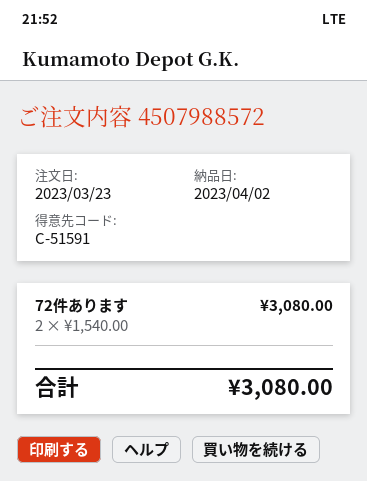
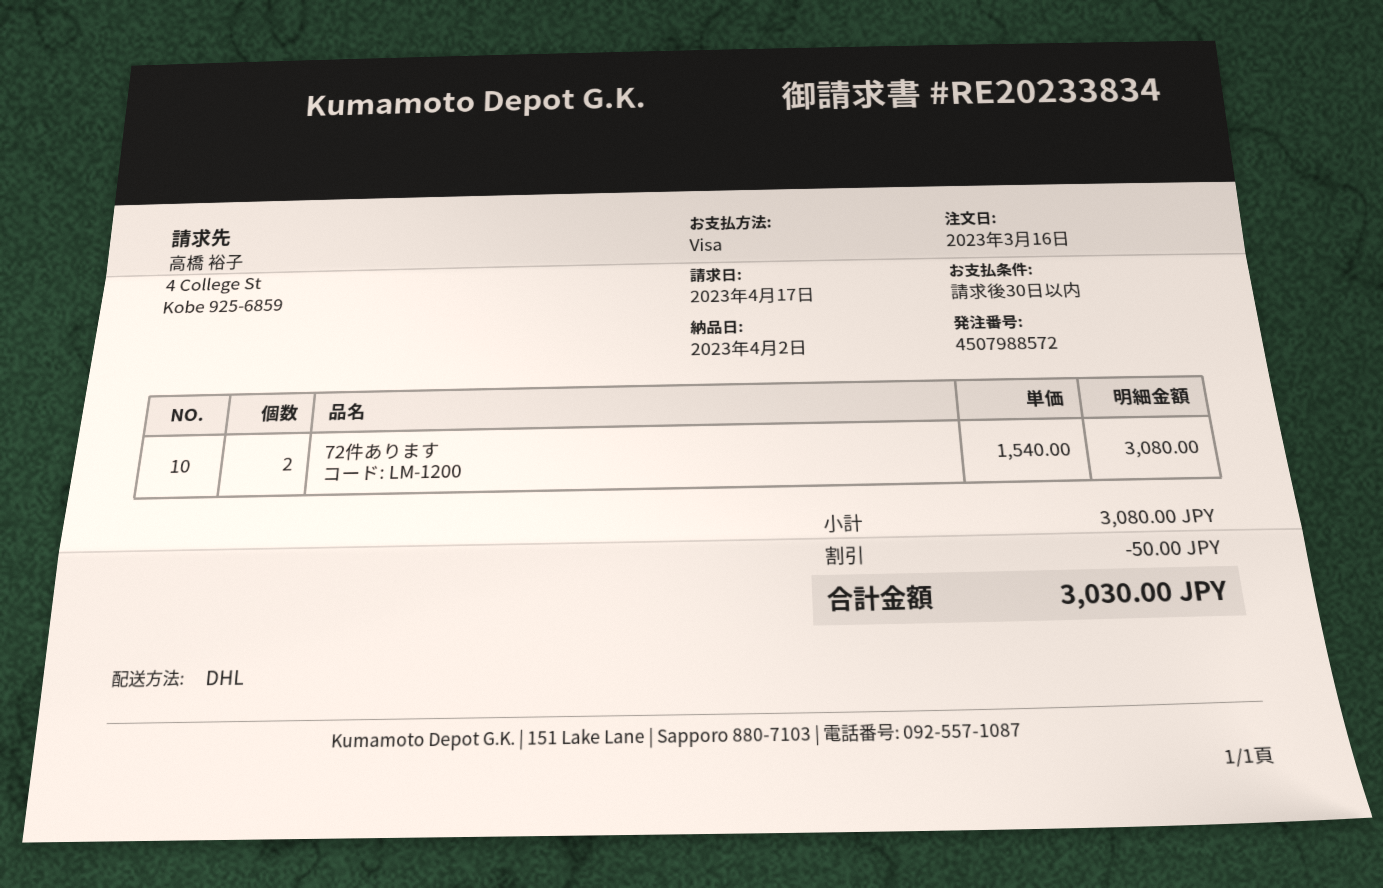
order date: 2023-03-23 -> 2023-03-16
discount: none -> 50.00
total: 3080.00 -> 3030.00

